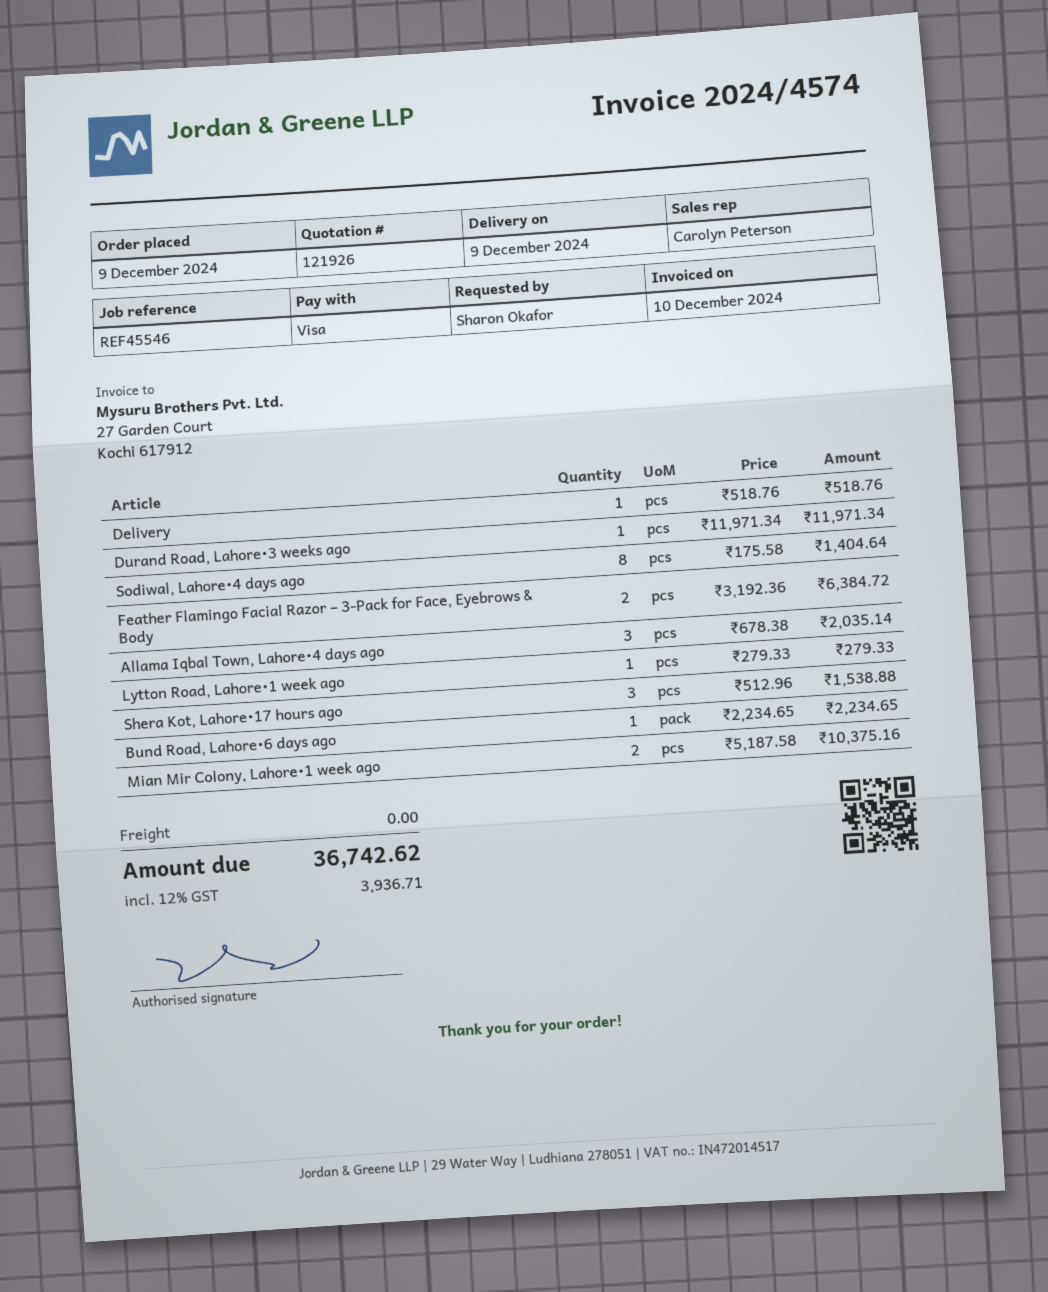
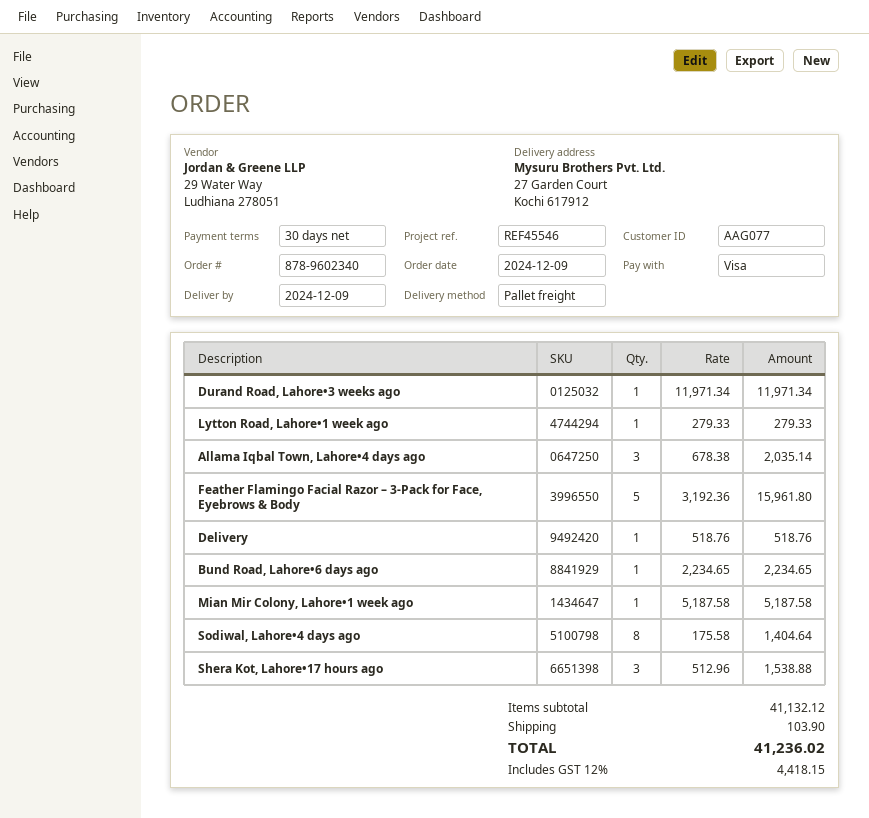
Feather Flamingo Facial Razor – 3-Pack for Face, Eyebrows & Body: 2 x 3192.36 = 6384.72 -> 5 x 3192.36 = 15961.80
Mian Mir Colony, Lahore•1 week ago: 2 x 5187.58 = 10375.16 -> 1 x 5187.58 = 5187.58
shipping: 0.00 -> 103.90
tax: 12% = 3936.71 -> 12% = 4418.15
total: 36742.62 -> 41236.02

